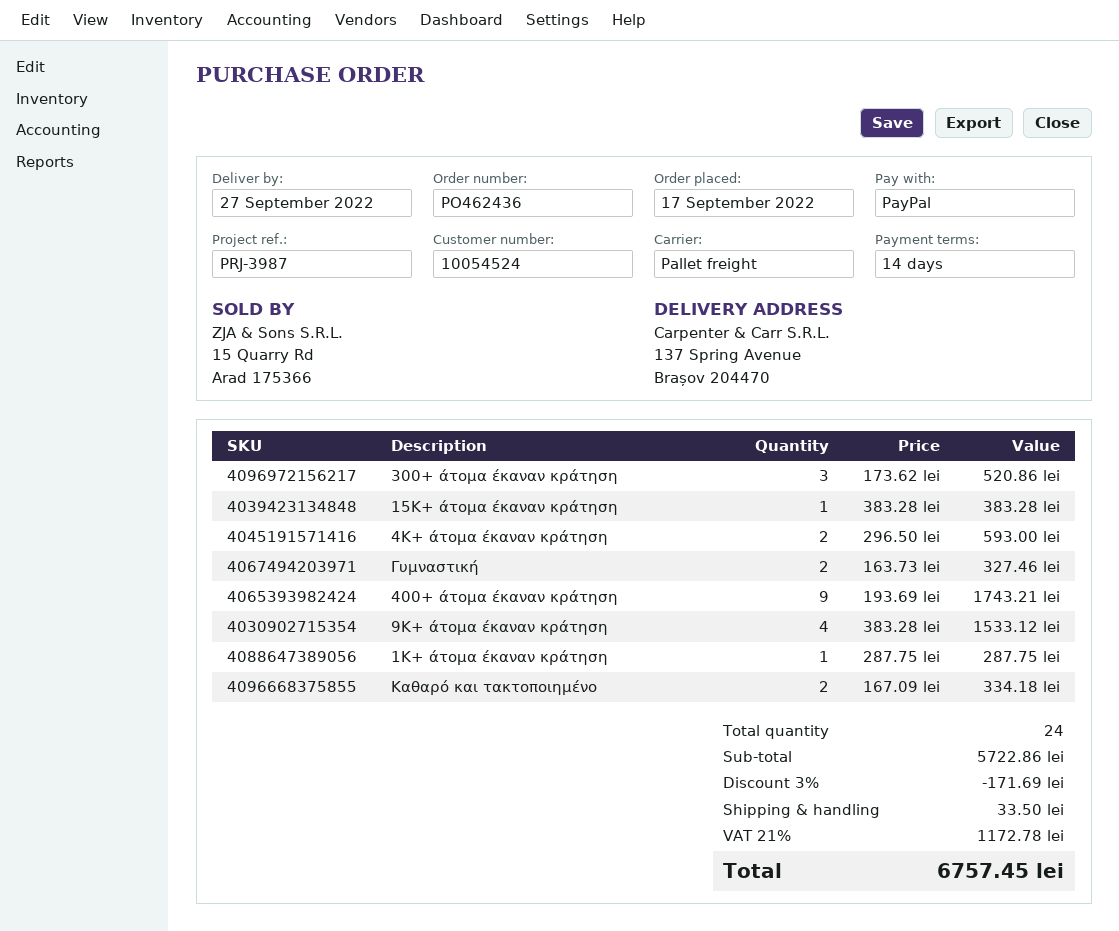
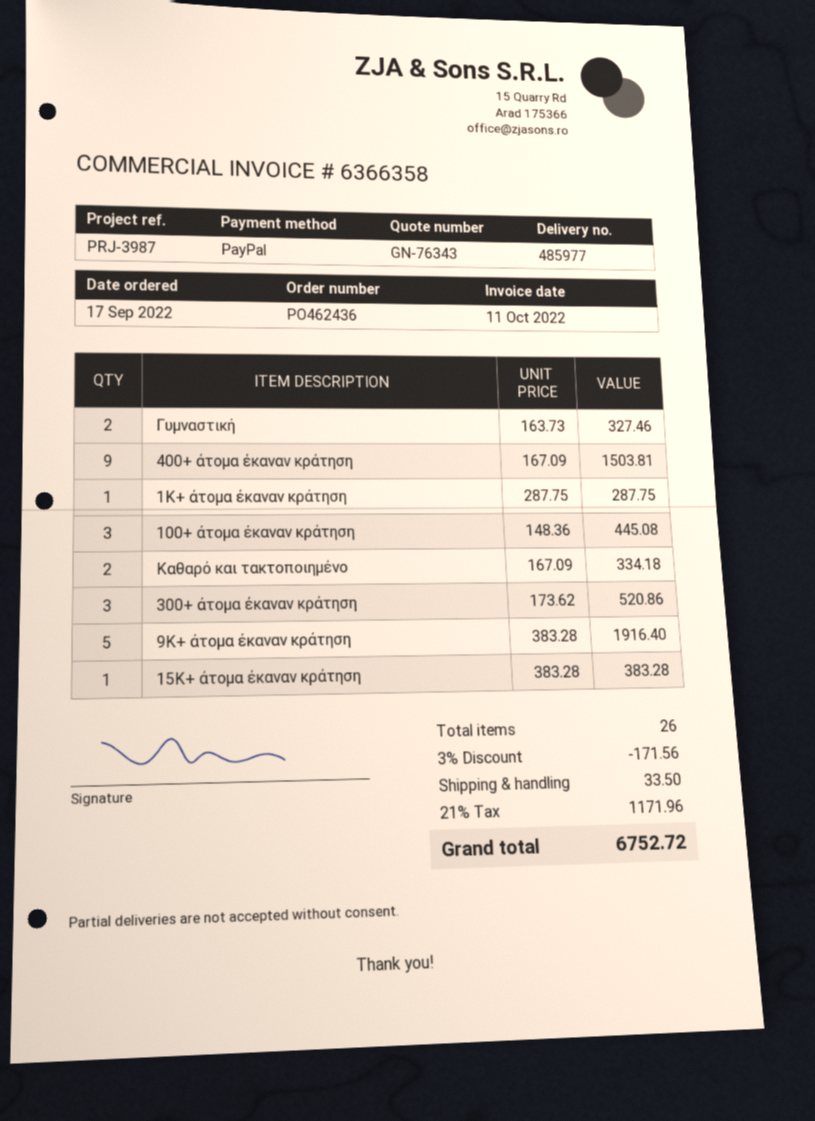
4K+ άτομα έκαναν κράτηση: 2 x 296.50 = 593.00 -> none
400+ άτομα έκαναν κράτηση: 9 x 193.69 = 1743.21 -> 9 x 167.09 = 1503.81
9K+ άτομα έκαναν κράτηση: 4 x 383.28 = 1533.12 -> 5 x 383.28 = 1916.40
100+ άτομα έκαναν κράτηση: none -> 3 x 148.36 = 445.08
total quantity: 24 -> 26
discount: 3% = 171.69 -> 3% = 171.56
tax: 21% = 1172.78 -> 21% = 1171.96
total: 6757.45 -> 6752.72

